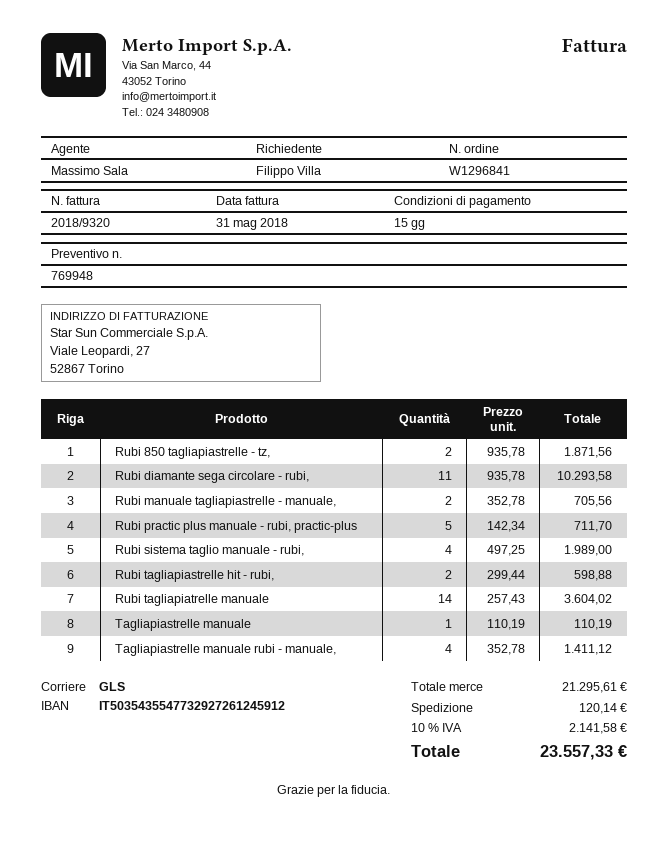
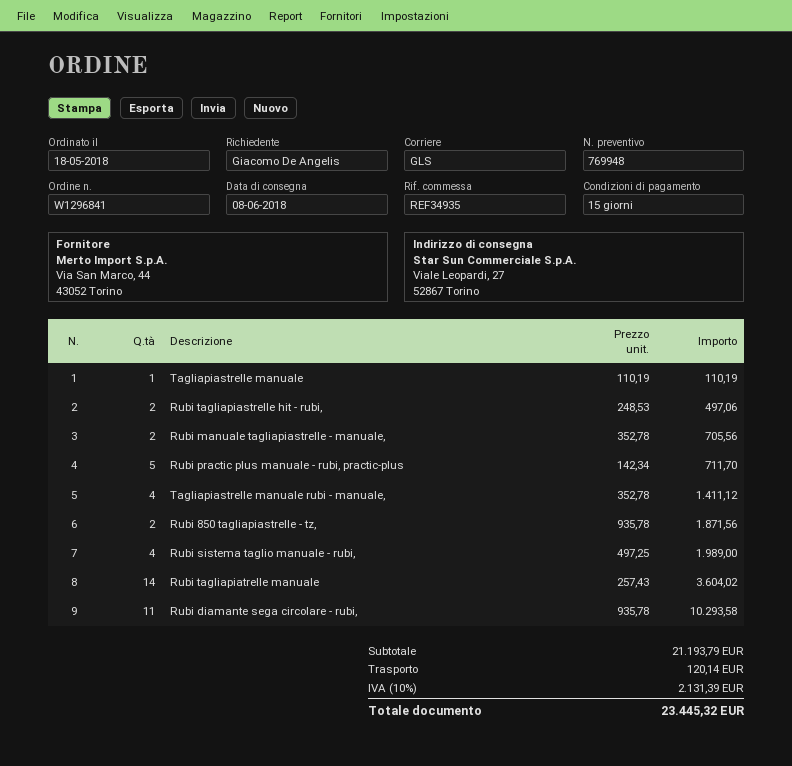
ordered by: Filippo Villa -> Giacomo De Angelis
Rubi tagliapiastrelle hit - rubi,: 2 x 299.44 = 598.88 -> 2 x 248.53 = 497.06
subtotal: 21295.61 -> 21193.79
tax: 10% = 2141.58 -> 10% = 2131.39
total: 23557.33 -> 23445.32

